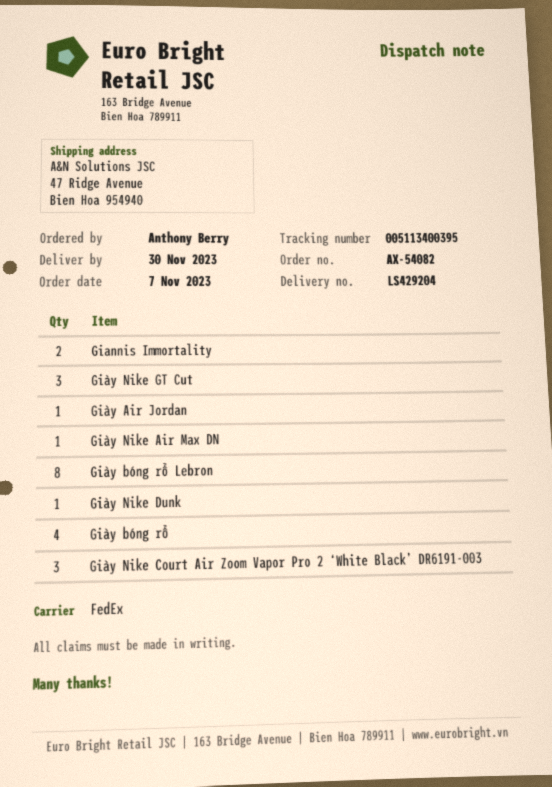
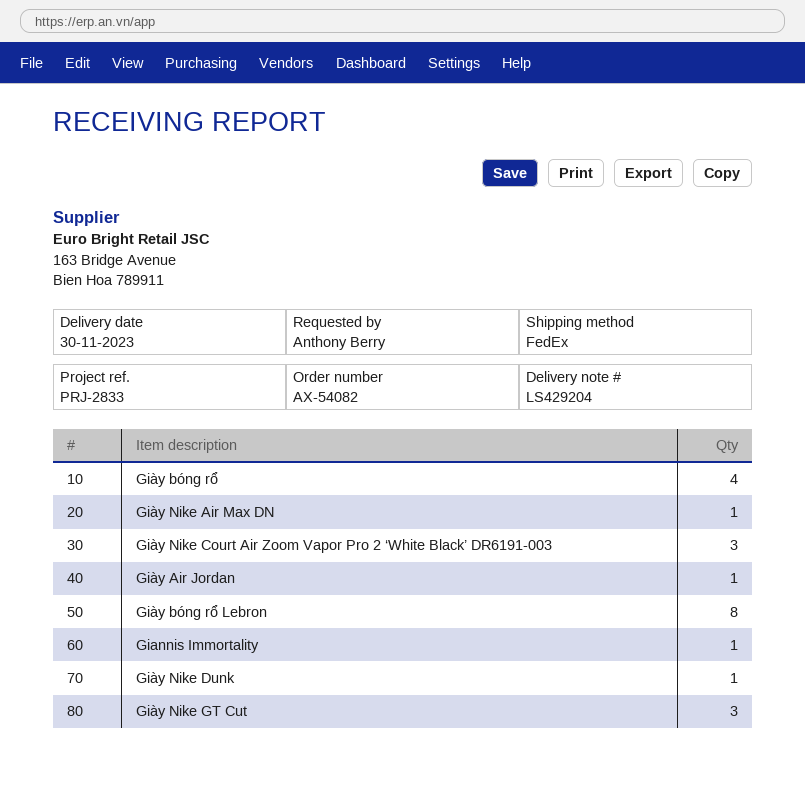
Giannis Immortality: 2 -> 1

